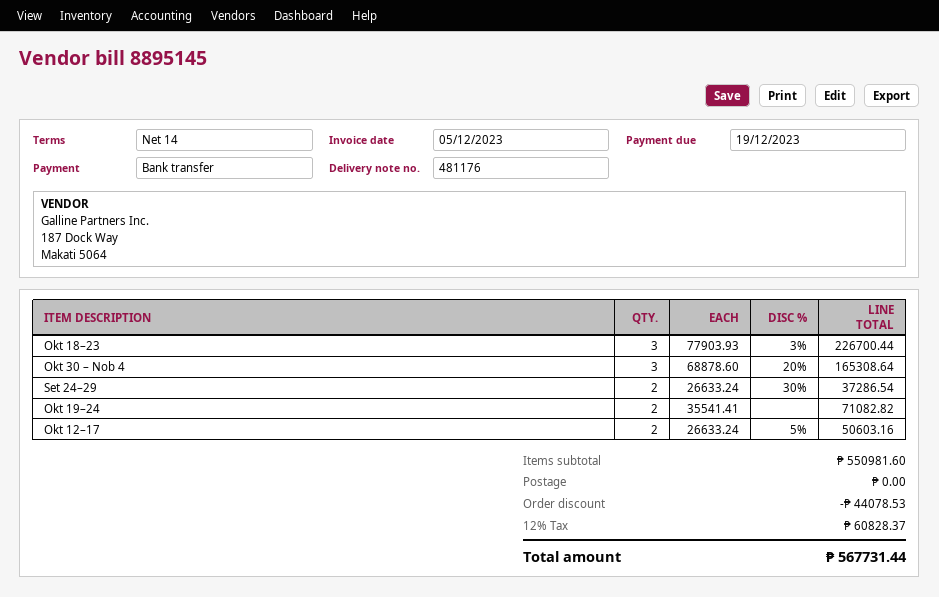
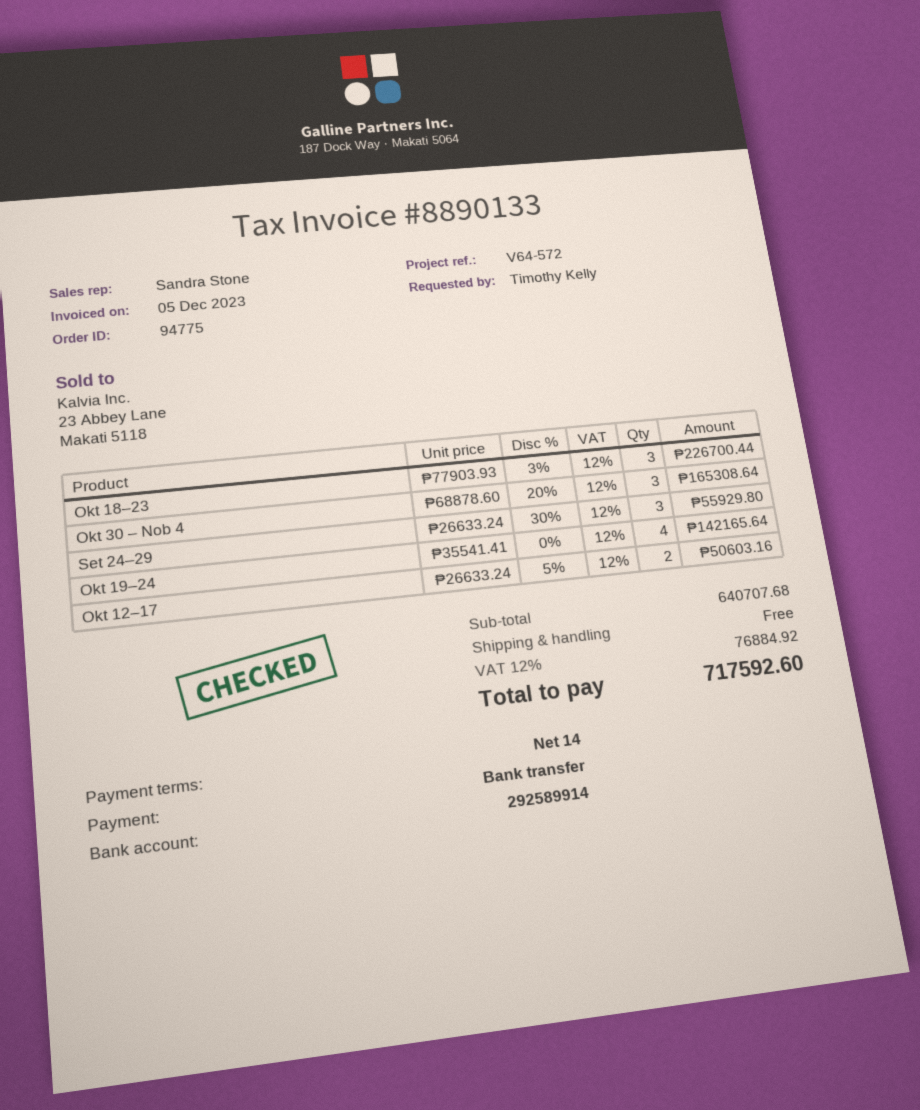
invoice number: 8895145 -> 8890133
Set 24–29: 2 x 26633.24 - 30% = 37286.54 -> 3 x 26633.24 - 30% = 55929.80
Okt 19–24: 2 x 35541.41 = 71082.82 -> 4 x 35541.41 = 142165.64
subtotal: 550981.60 -> 640707.68
discount: 44078.53 -> none
tax: 12% = 60828.37 -> 12% = 76884.92
total: 567731.44 -> 717592.60

